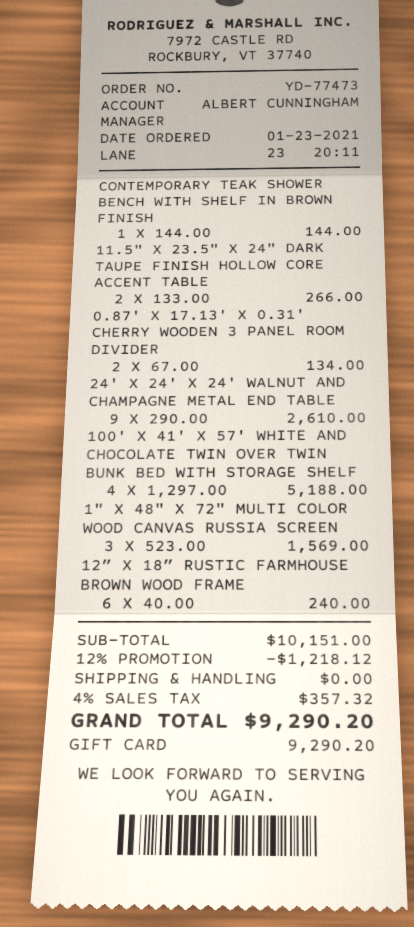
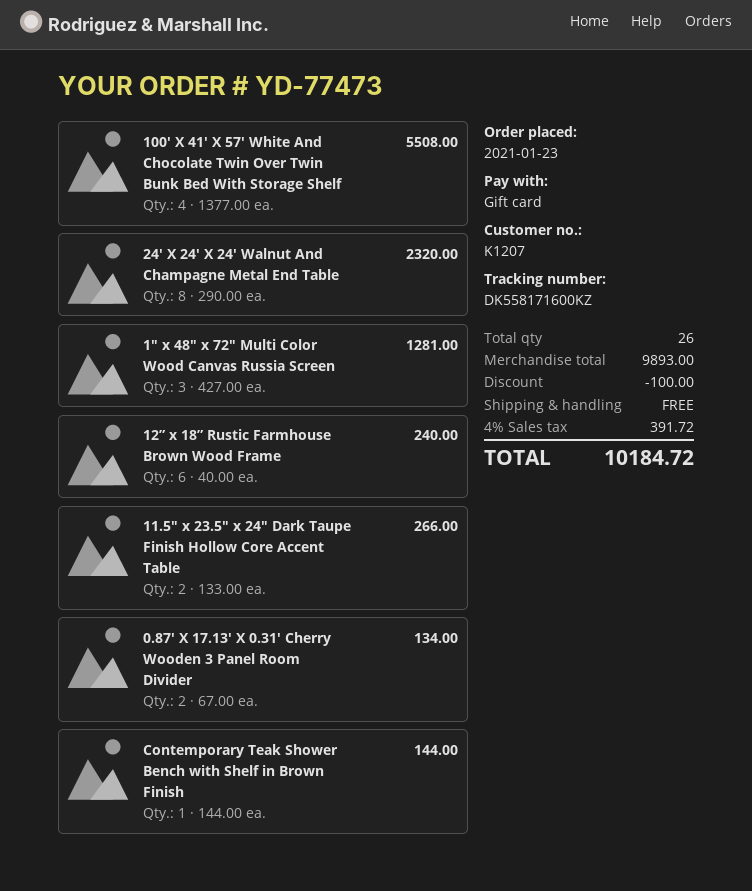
24' X 24' X 24' WALNUT AND CHAMPAGNE METAL END TABLE: 9 x 290.00 = 2610.00 -> 8 x 290.00 = 2320.00
100' X 41' X 57' WHITE AND CHOCOLATE TWIN OVER TWIN BUNK BED WITH STORAGE SHELF: 4 x 1297.00 = 5188.00 -> 4 x 1377.00 = 5508.00
1" X 48" X 72" MULTI COLOR WOOD CANVAS RUSSIA SCREEN: 3 x 523.00 = 1569.00 -> 3 x 427.00 = 1281.00
subtotal: 10151.00 -> 9893.00
discount: 1218.12 -> 100.00
tax: 4% = 357.32 -> 4% = 391.72
total: 9290.20 -> 10184.72

